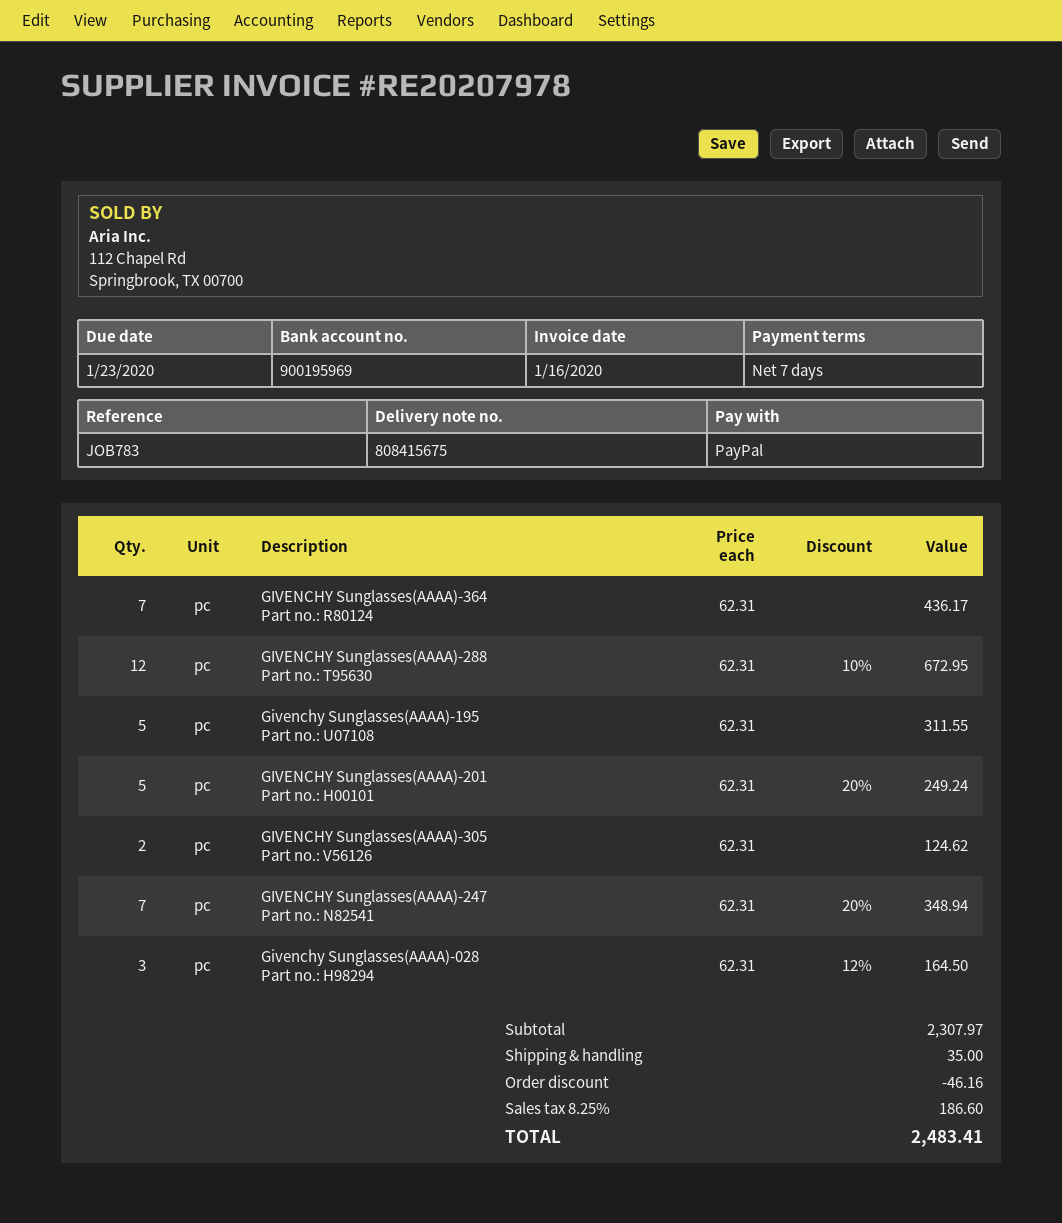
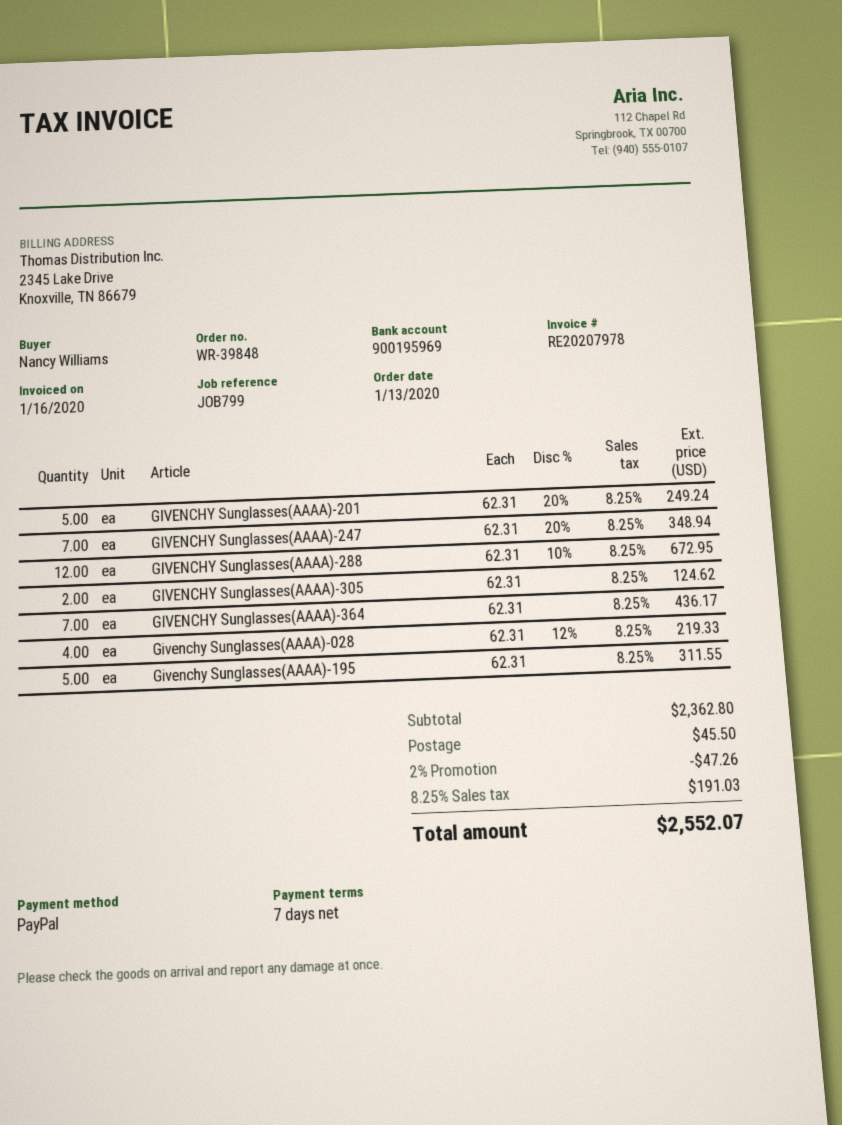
reference: JOB783 -> JOB799
Givenchy Sunglasses(AAAA)-028: 3 x 62.31 - 12% = 164.50 -> 4 x 62.31 - 12% = 219.33
subtotal: 2307.97 -> 2362.80
discount: 46.16 -> 47.26
shipping: 35.00 -> 45.50
tax: 8.25% = 186.60 -> 8.25% = 191.03
total: 2483.41 -> 2552.07

